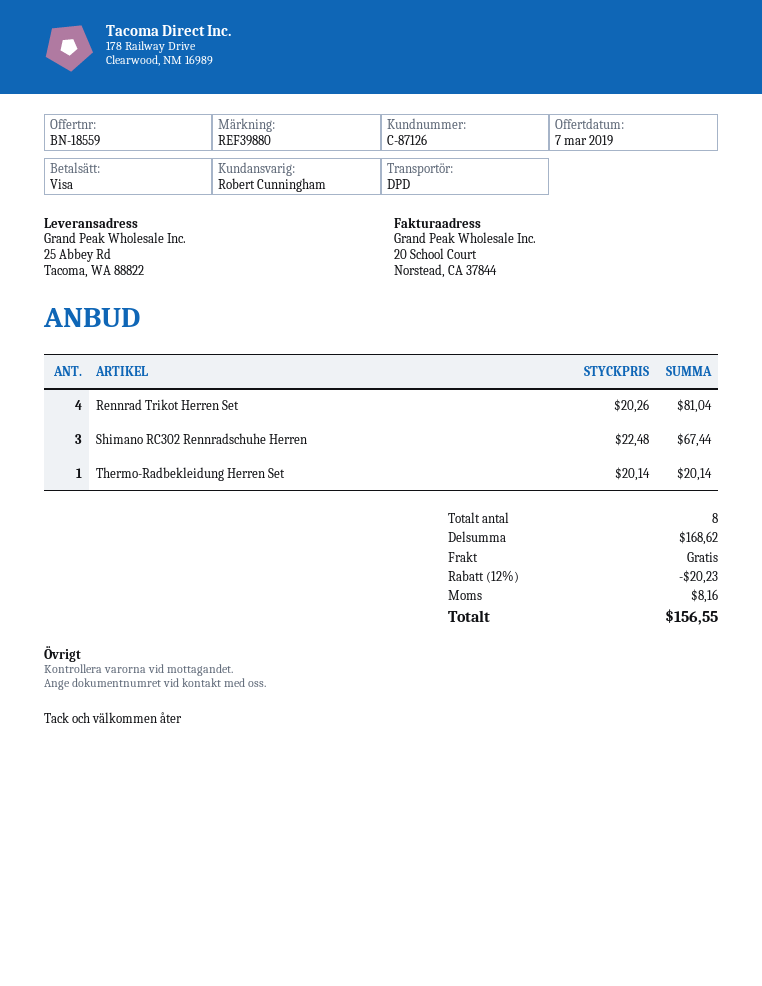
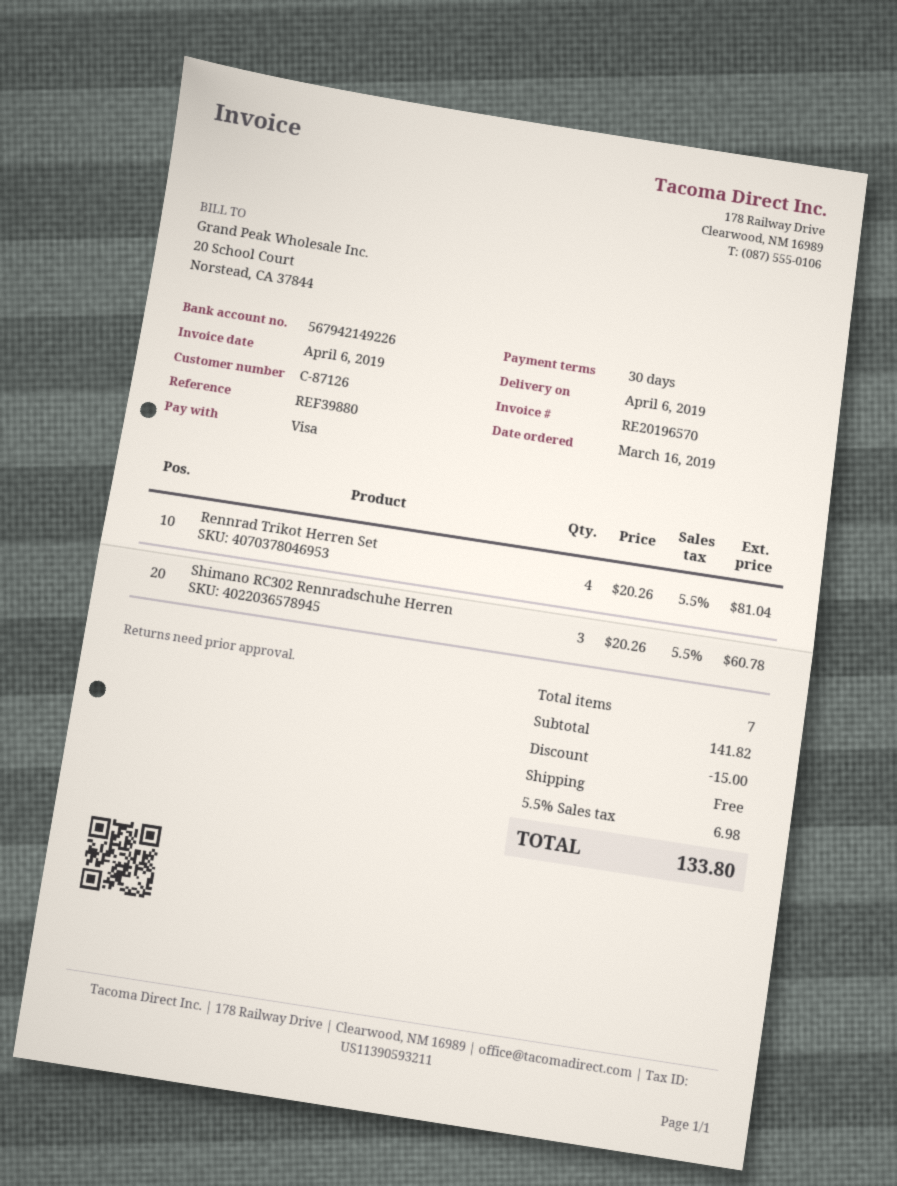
Shimano RC302 Rennradschuhe Herren: 3 x 22.48 = 67.44 -> 3 x 20.26 = 60.78
Thermo-Radbekleidung Herren Set: 1 x 20.14 = 20.14 -> none
total quantity: 8 -> 7
subtotal: 168.62 -> 141.82
discount: 20.23 -> 15.00
tax: 8.16 -> 6.98
total: 156.55 -> 133.80

